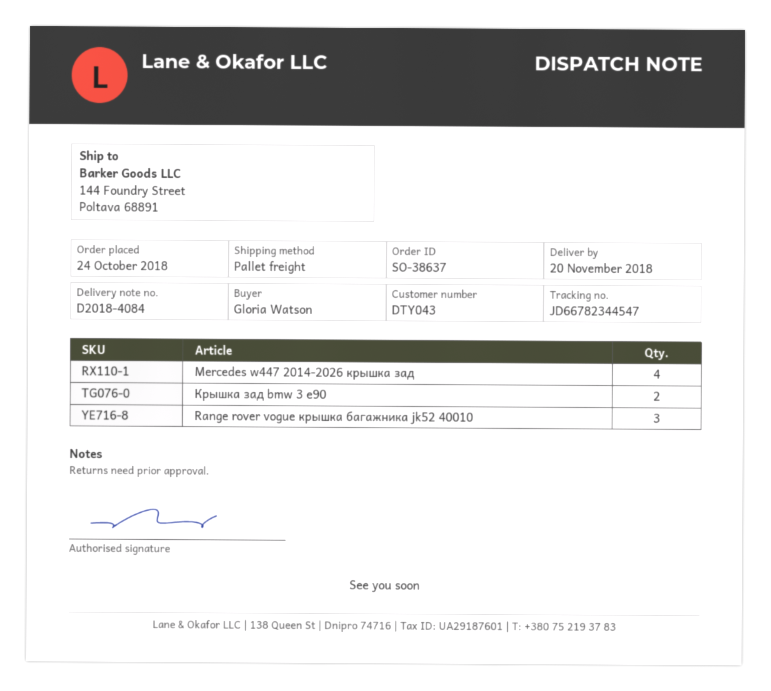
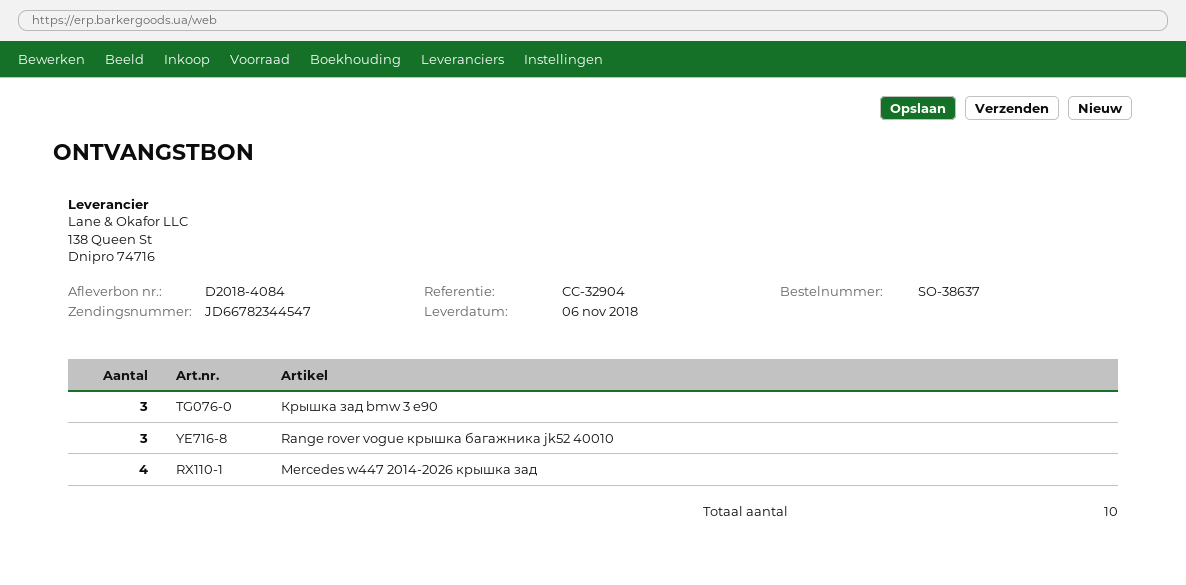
delivery date: 2018-11-20 -> 2018-11-06
Крышка зад bmw 3 e90: 2 -> 3

